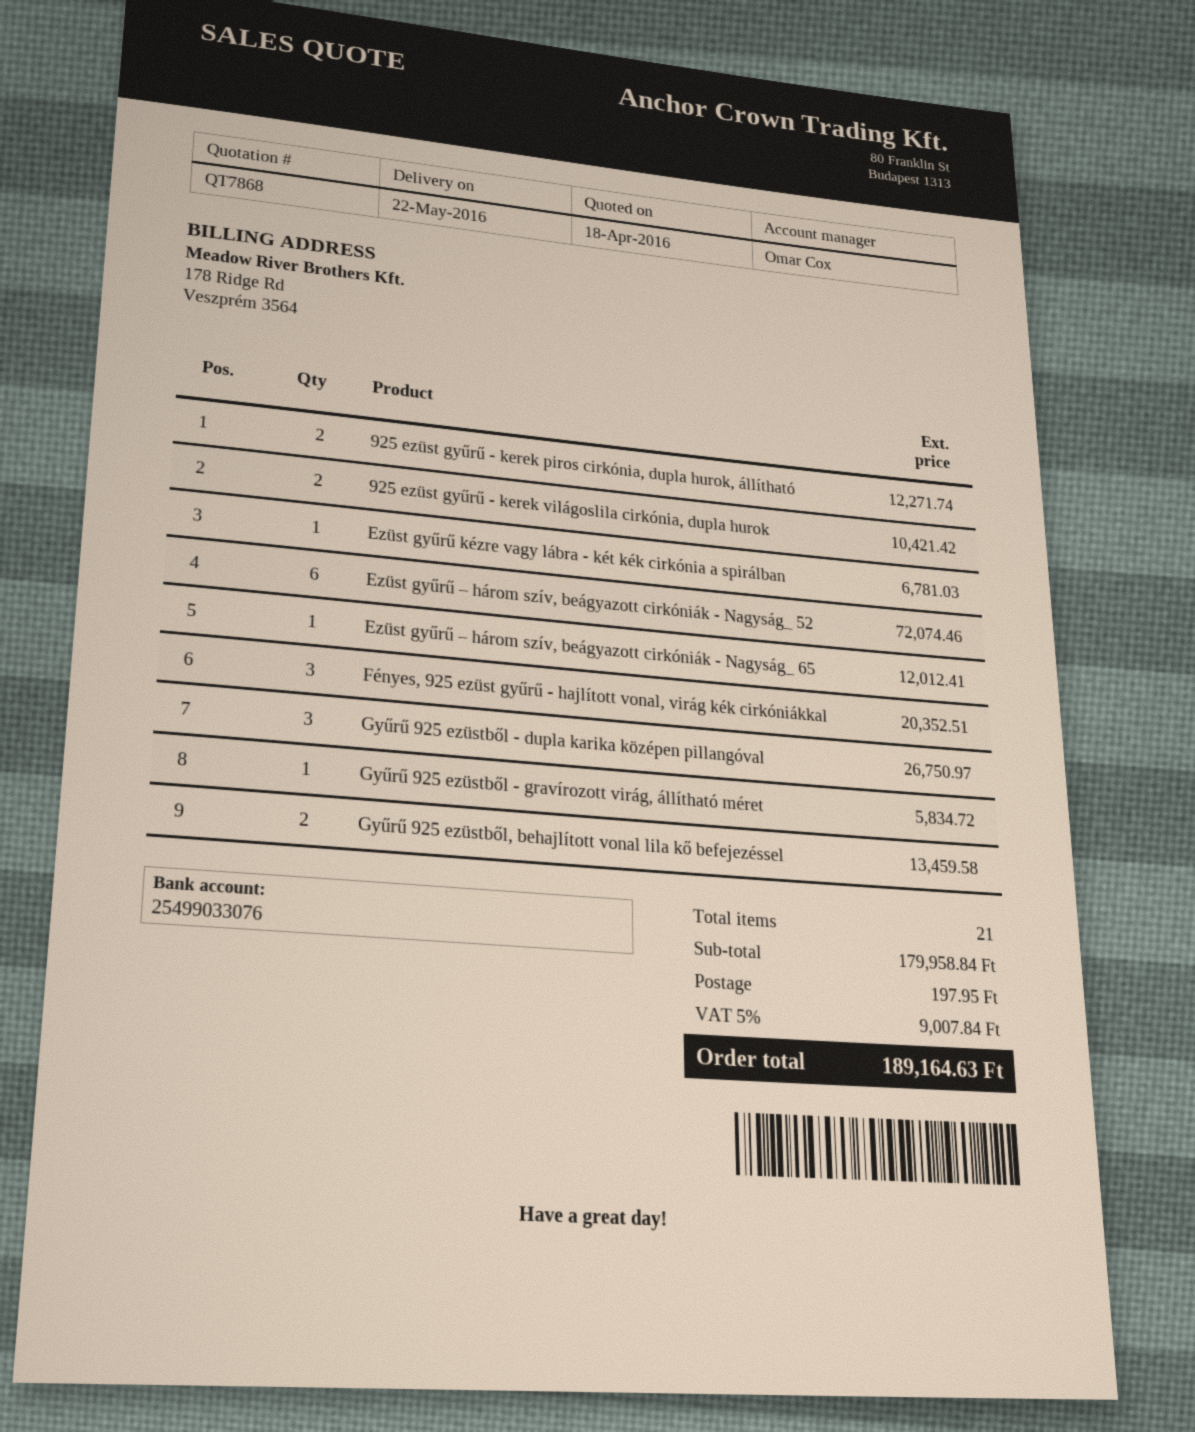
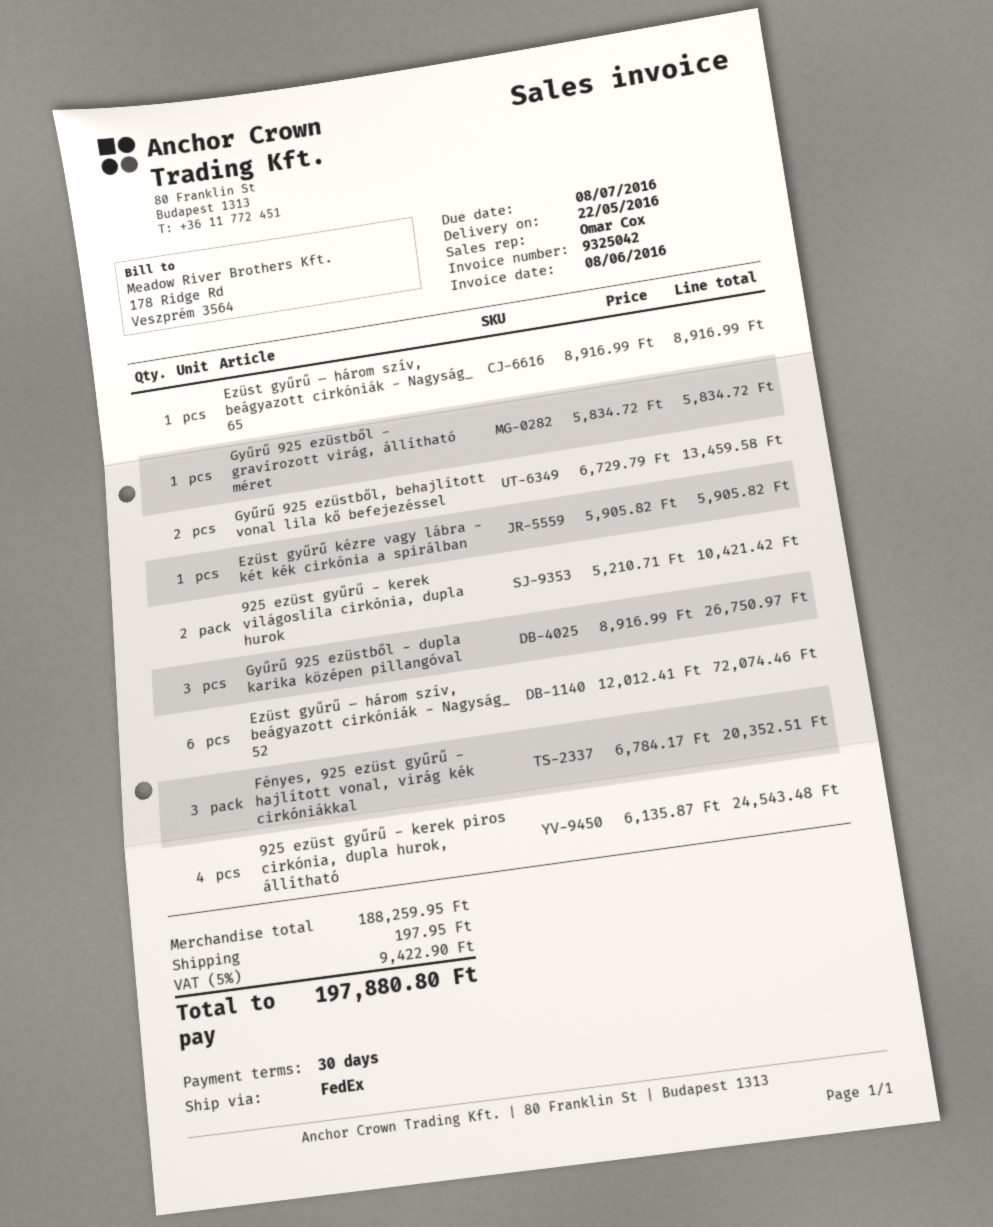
925 ezüst gyűrű - kerek piros cirkónia, dupla hurok, állítható: 2 for 12271.74 -> 4 for 24543.48
Ezüst gyűrű kézre vagy lábra - két kék cirkónia a spirálban: 1 for 6781.03 -> 1 for 5905.82
Ezüst gyűrű – három szív, beágyazott cirkóniák - Nagyság_ 65: 1 for 12012.41 -> 1 for 8916.99
subtotal: 179958.84 -> 188259.95
tax: 5% = 9007.84 -> 5% = 9422.90
total: 189164.63 -> 197880.80

